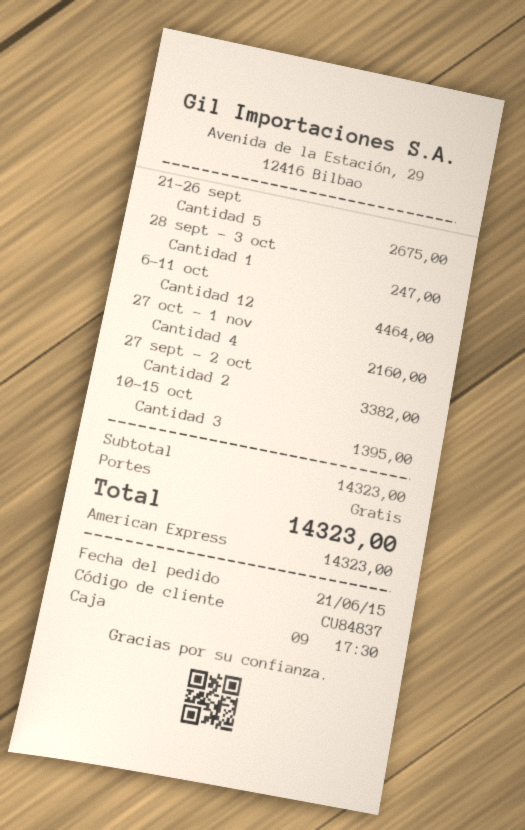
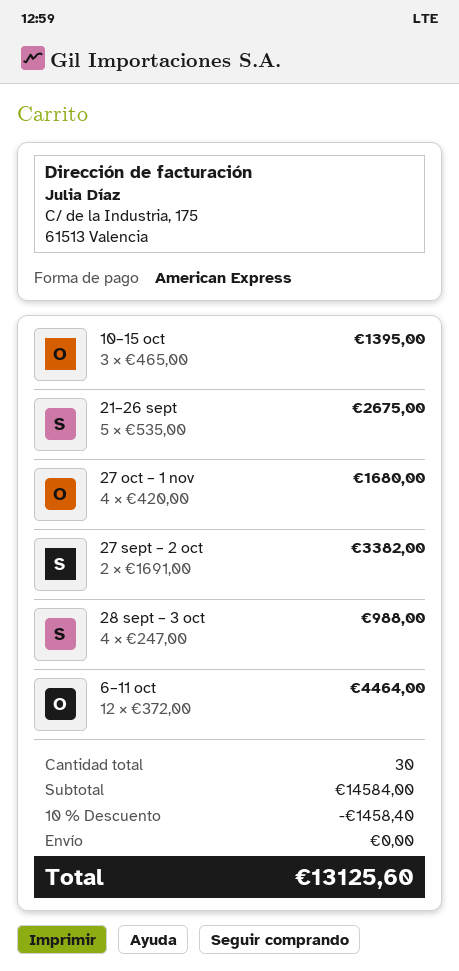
28 sept – 3 oct: 1 for 247.00 -> 4 for 988.00
27 oct – 1 nov: 4 for 2160.00 -> 4 for 1680.00
subtotal: 14323.00 -> 14584.00
discount: none -> 10% = 1458.40
total: 14323.00 -> 13125.60

